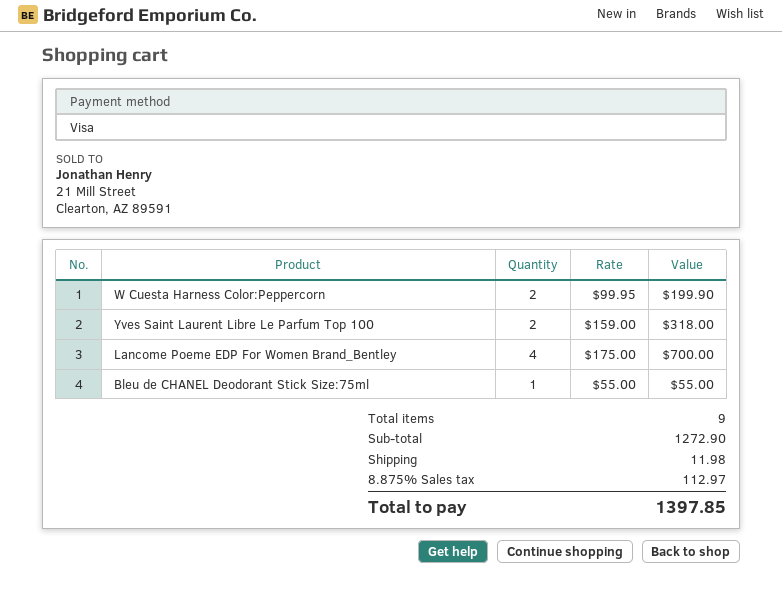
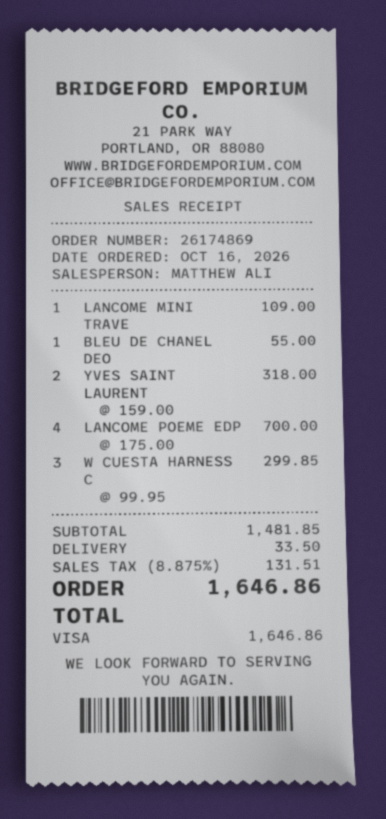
W Cuesta Harness Color:Peppercorn: 2 x 99.95 = 199.90 -> 3 x 99.95 = 299.85
LANCOME MINI TRAVE: none -> 1 x 109.00 = 109.00
subtotal: 1272.90 -> 1481.85
shipping: 11.98 -> 33.50
tax: 8.875% = 112.97 -> 8.875% = 131.51
total: 1397.85 -> 1646.86

